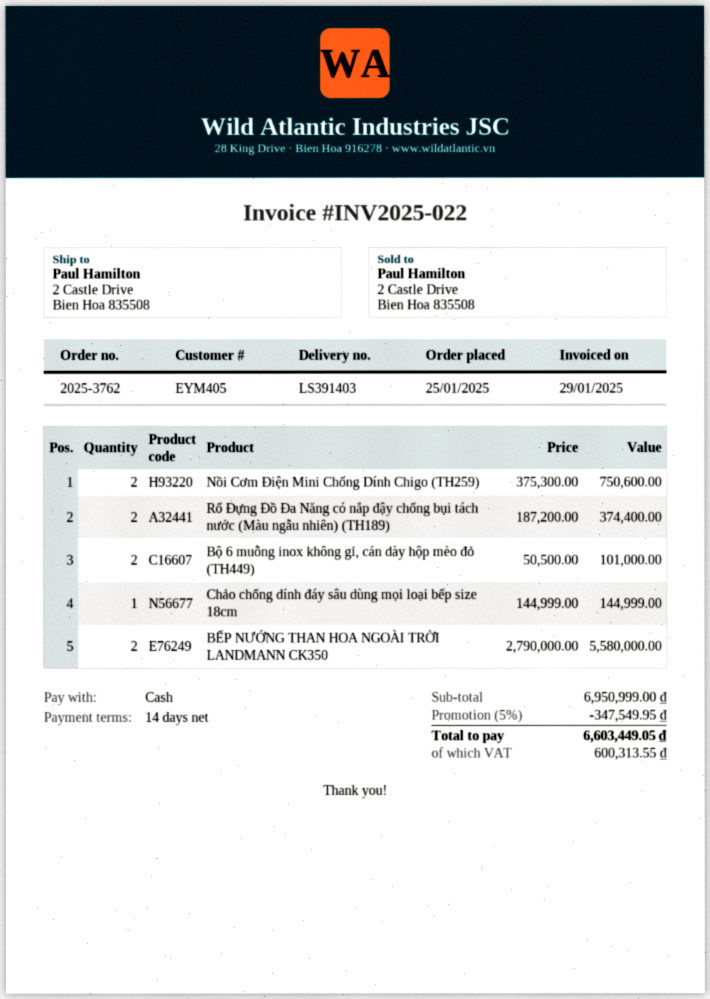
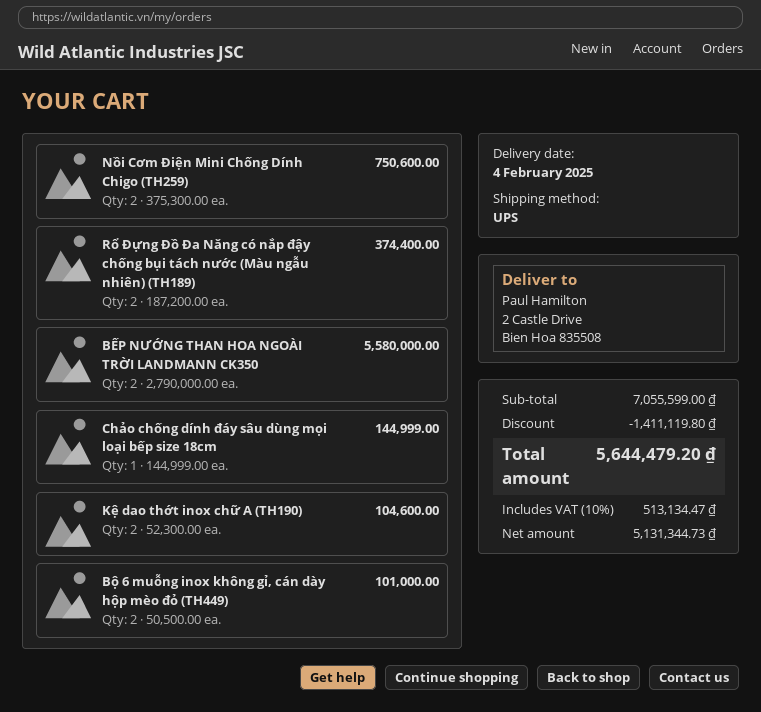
Kệ dao thớt inox chữ A (TH190): none -> 2 x 52300.00 = 104600.00
subtotal: 6950999.00 -> 7055599.00
discount: 347549.95 -> 1411119.80
tax: 600313.55 -> 513134.47
total: 6603449.05 -> 5644479.20

